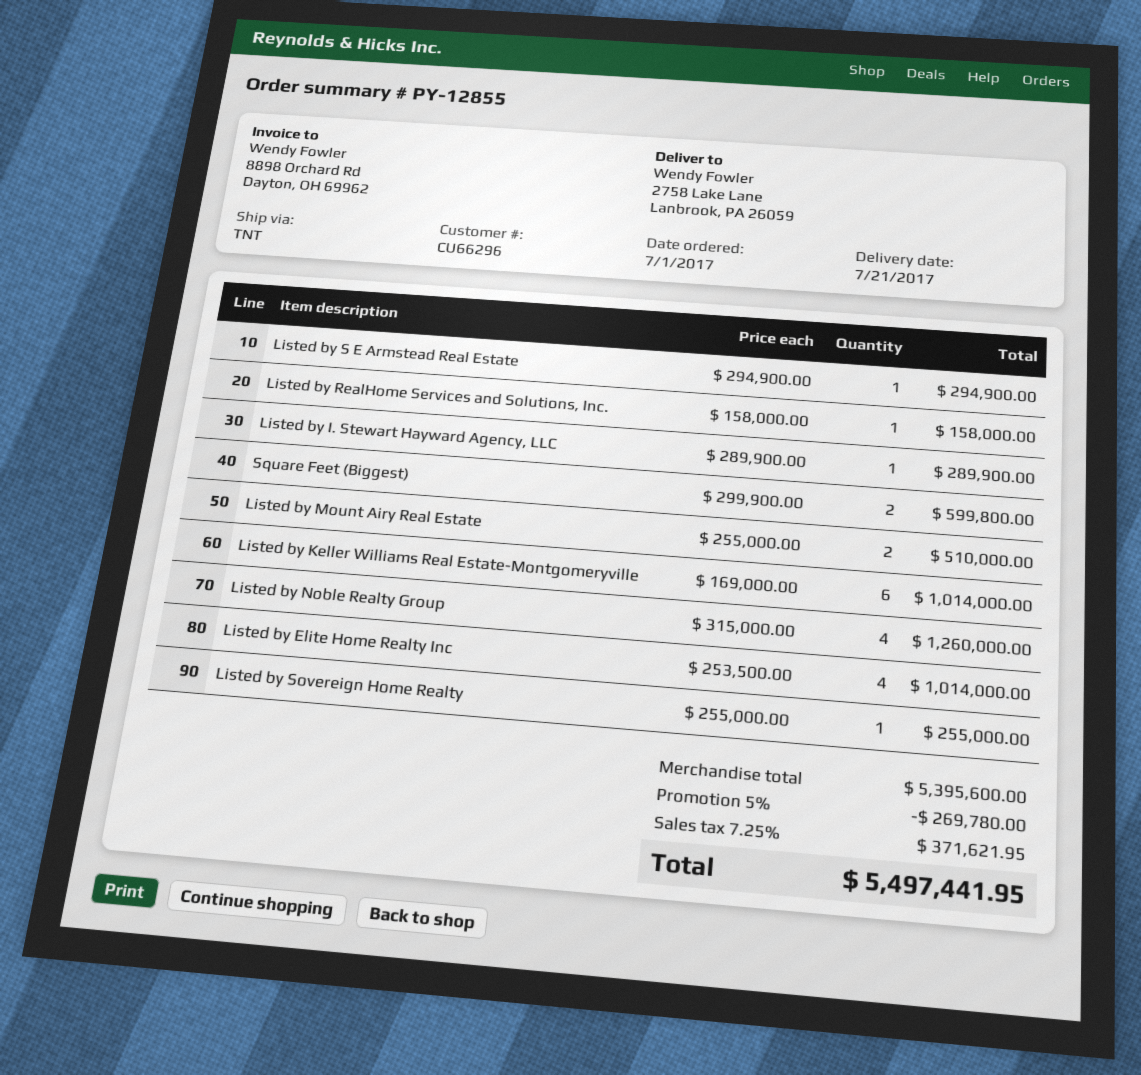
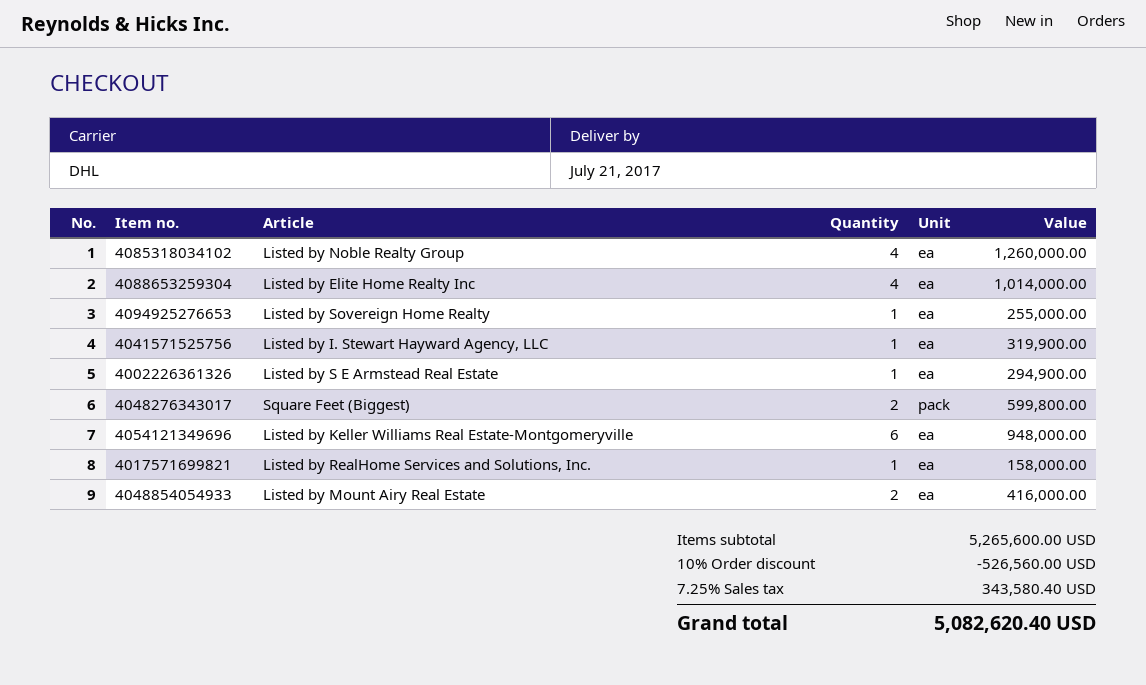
shipping method: TNT -> DHL
Listed by I. Stewart Hayward Agency, LLC: 1 for 289900.00 -> 1 for 319900.00
Listed by Mount Airy Real Estate: 2 for 510000.00 -> 2 for 416000.00
Listed by Keller Williams Real Estate-Montgomeryville: 6 for 1014000.00 -> 6 for 948000.00
subtotal: 5395600.00 -> 5265600.00
discount: 5% = 269780.00 -> 10% = 526560.00
tax: 7.25% = 371621.95 -> 7.25% = 343580.40
total: 5497441.95 -> 5082620.40

